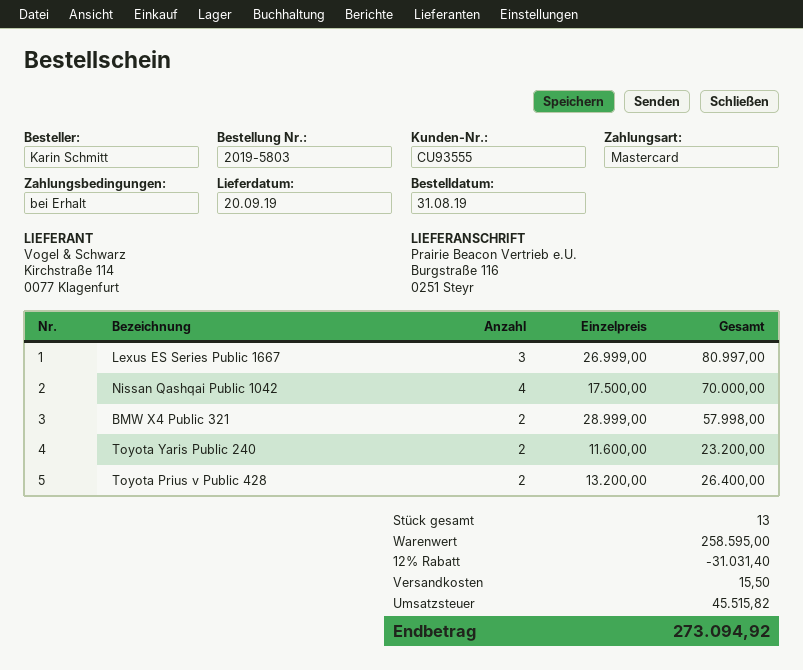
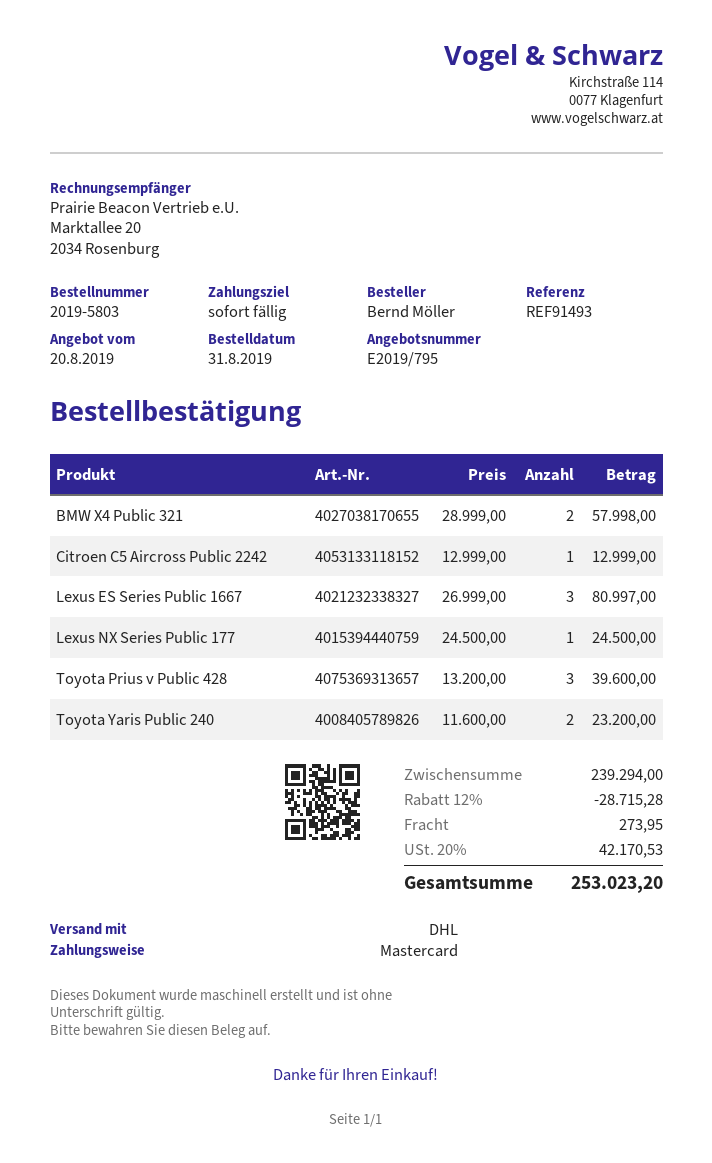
ordered by: Karin Schmitt -> Bernd Möller
Nissan Qashqai Public 1042: 4 x 17500.00 = 70000.00 -> none
Toyota Prius v Public 428: 2 x 13200.00 = 26400.00 -> 3 x 13200.00 = 39600.00
Citroen C5 Aircross Public 2242: none -> 1 x 12999.00 = 12999.00
Lexus NX Series Public 177: none -> 1 x 24500.00 = 24500.00
subtotal: 258595.00 -> 239294.00
discount: 12% = 31031.40 -> 12% = 28715.28
shipping: 15.50 -> 273.95
tax: 45515.82 -> 42170.53
total: 273094.92 -> 253023.20

